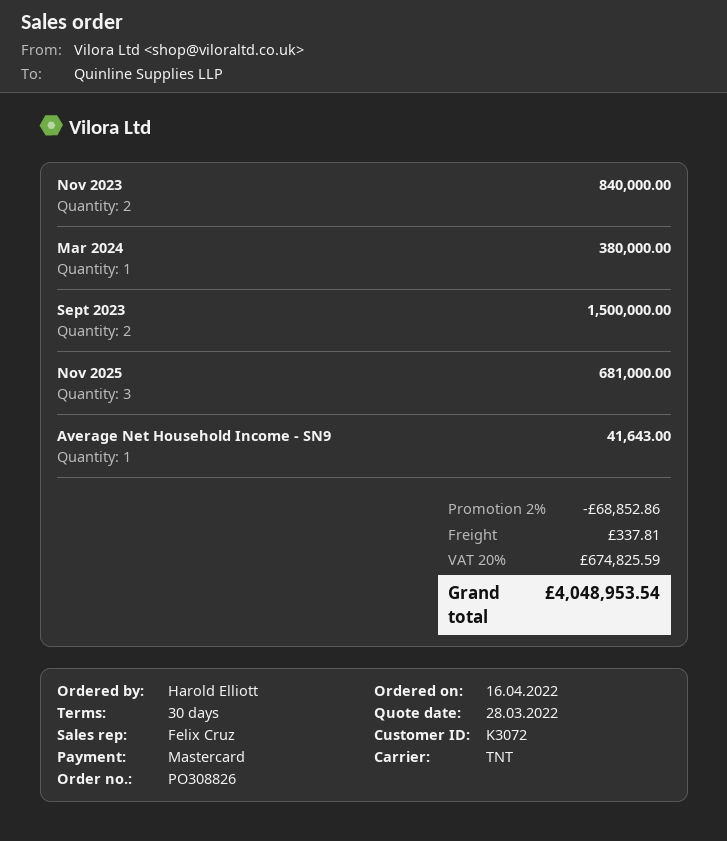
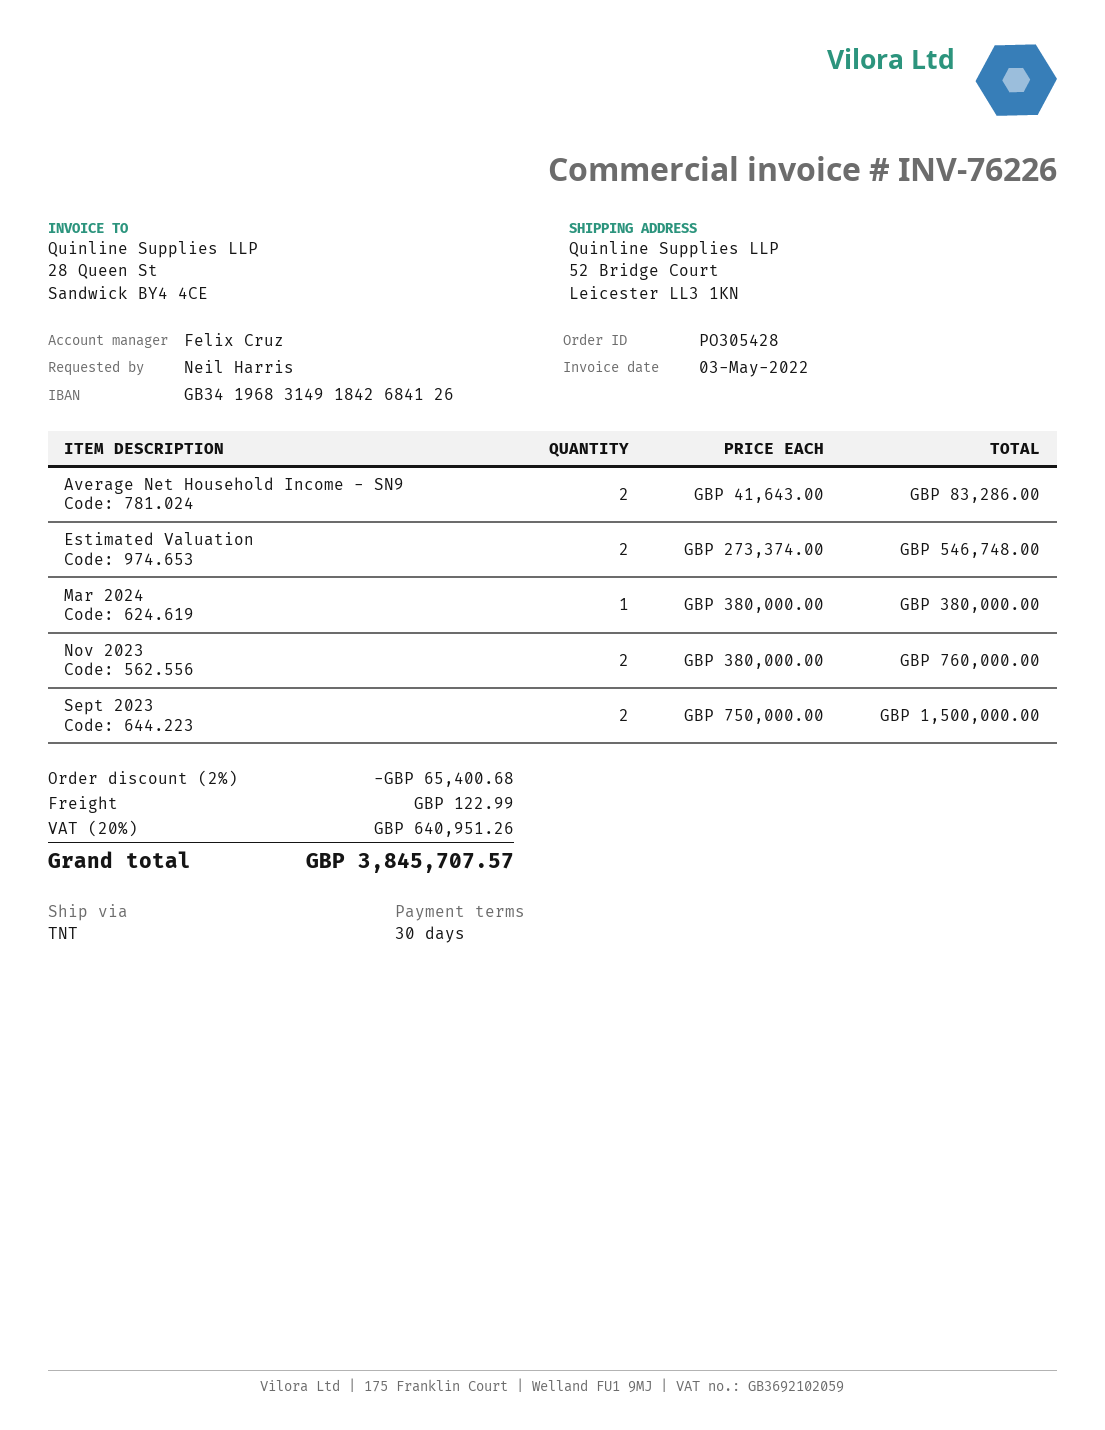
order number: PO308826 -> PO305428
ordered by: Harold Elliott -> Neil Harris
Nov 2023: 2 for 840000.00 -> 2 for 760000.00
Nov 2025: 3 for 681000.00 -> none
Average Net Household Income - SN9: 1 for 41643.00 -> 2 for 83286.00
Estimated Valuation: none -> 2 for 546748.00
discount: 2% = 68852.86 -> 2% = 65400.68
shipping: 337.81 -> 122.99
tax: 20% = 674825.59 -> 20% = 640951.26
total: 4048953.54 -> 3845707.57

